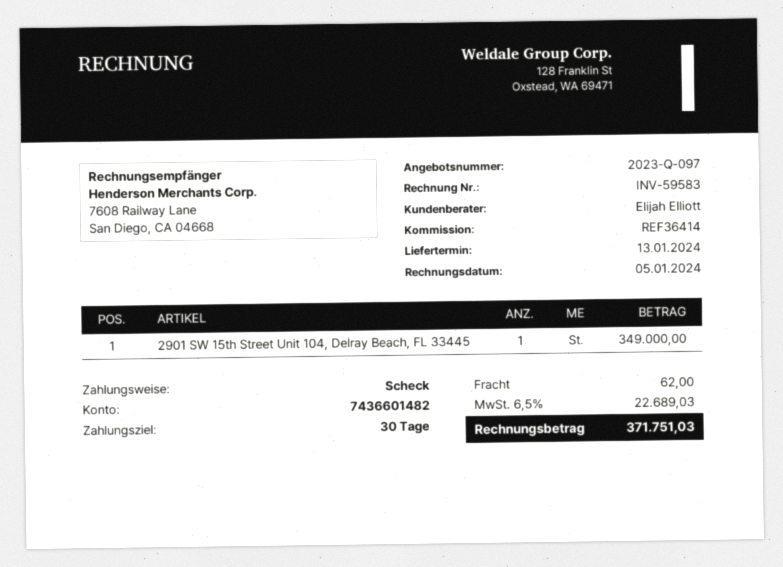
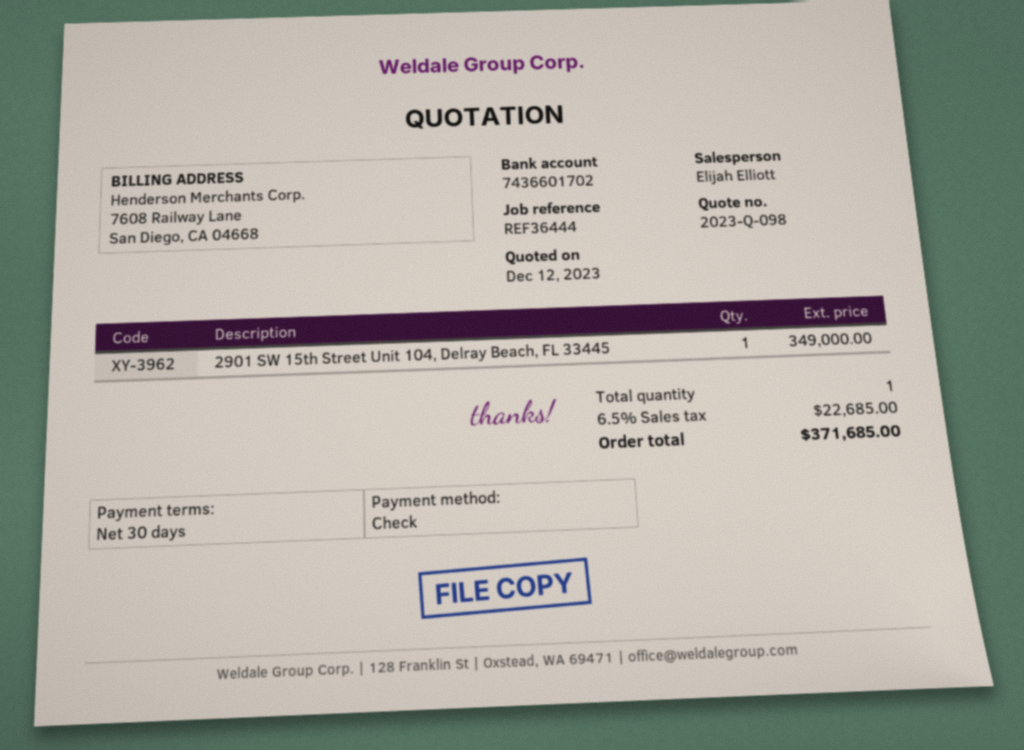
quote number: 2023-Q-097 -> 2023-Q-098
reference: REF36414 -> REF36444
bank account: 7436601482 -> 7436601702
shipping: 62.00 -> none
tax: 6.5% = 22689.03 -> 6.5% = 22685.00
total: 371751.03 -> 371685.00

